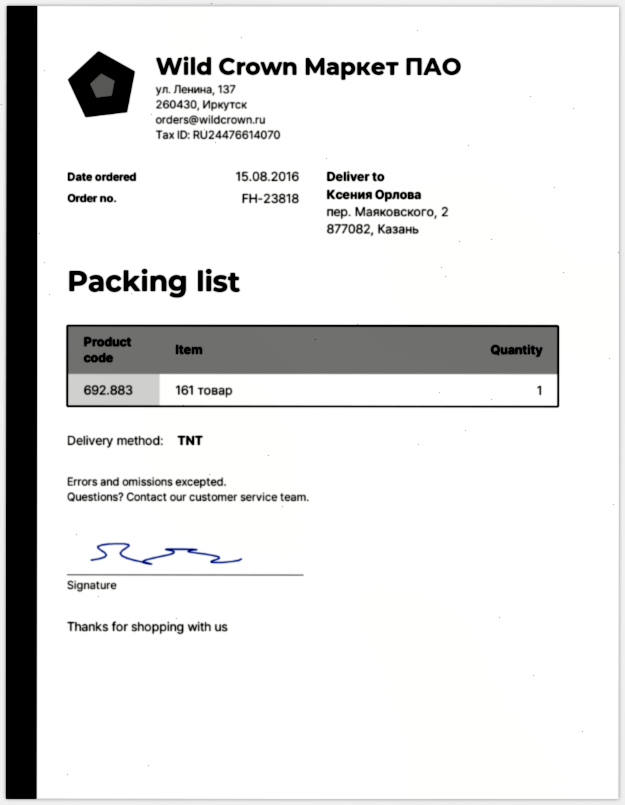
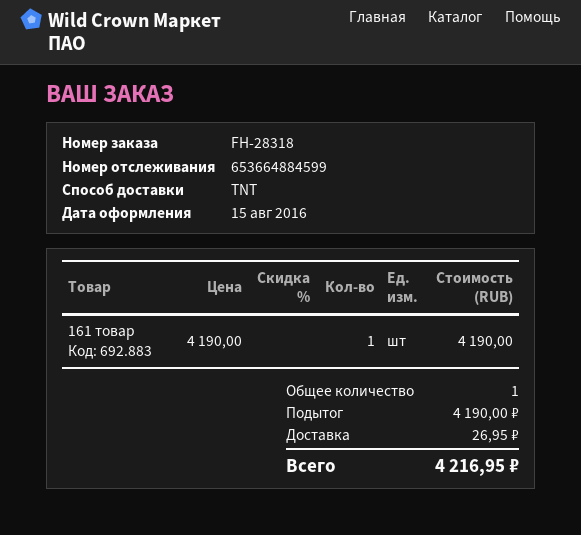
order number: FH-23818 -> FH-28318

